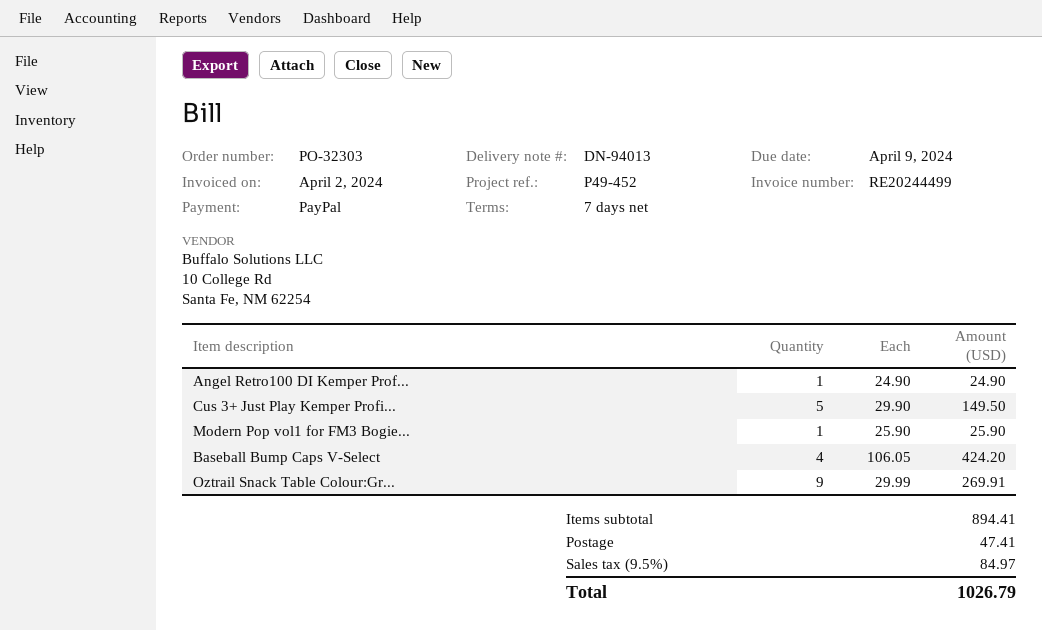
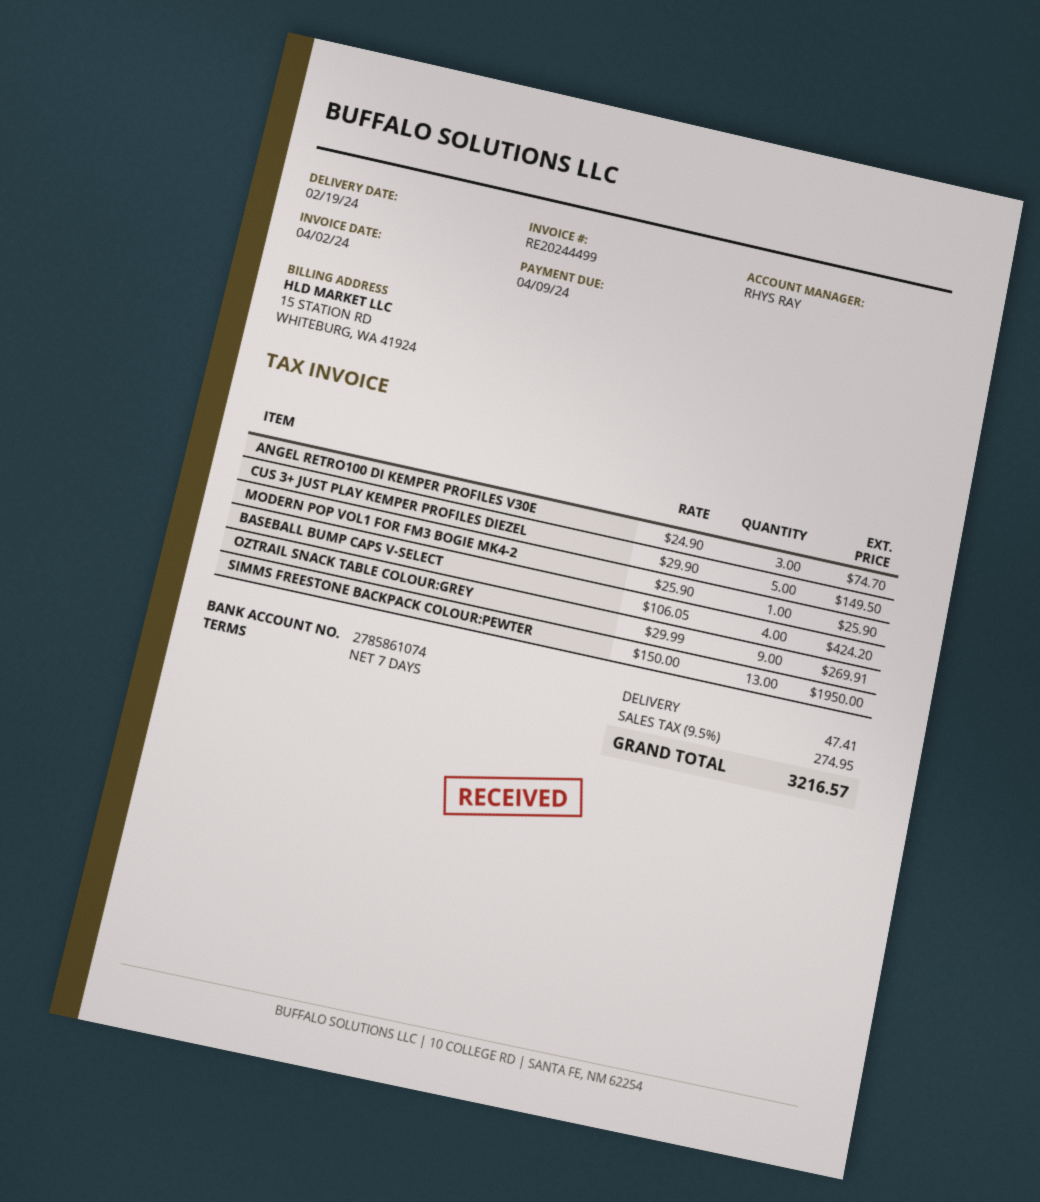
Angel Retro100 DI Kemper Prof...: 1 x 24.90 = 24.90 -> 3 x 24.90 = 74.70
SIMMS FREESTONE BACKPACK COLOUR:PEWTER: none -> 13 x 150.00 = 1950.00
tax: 9.5% = 84.97 -> 9.5% = 274.95
total: 1026.79 -> 3216.57

